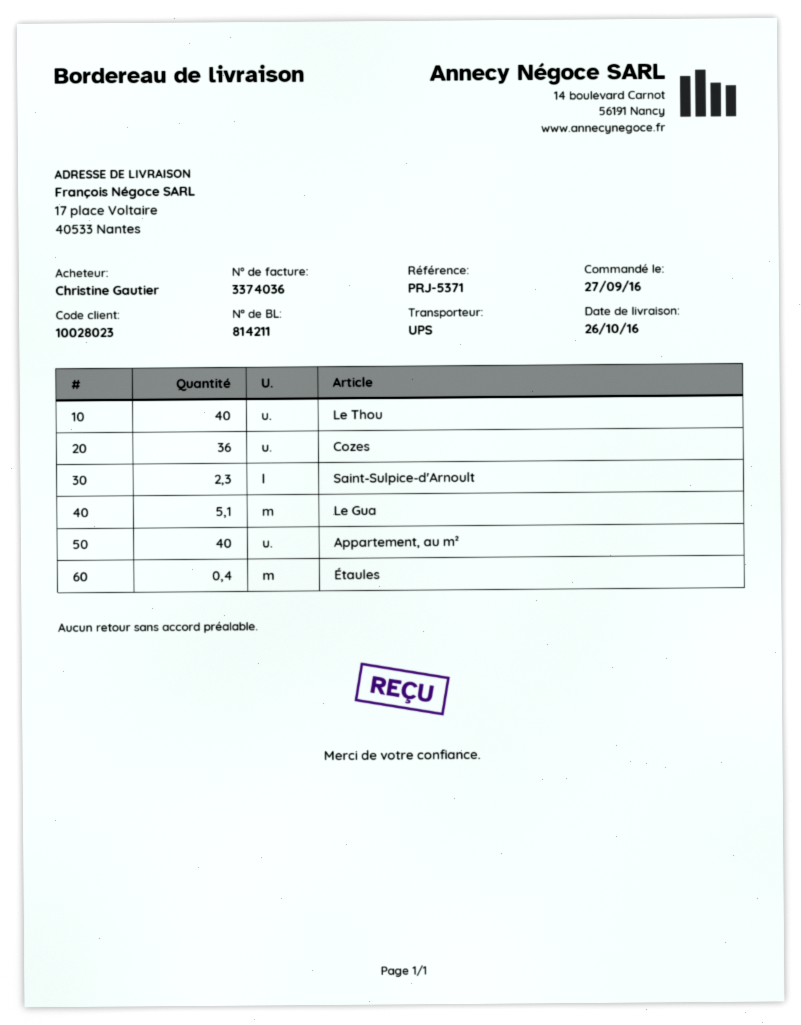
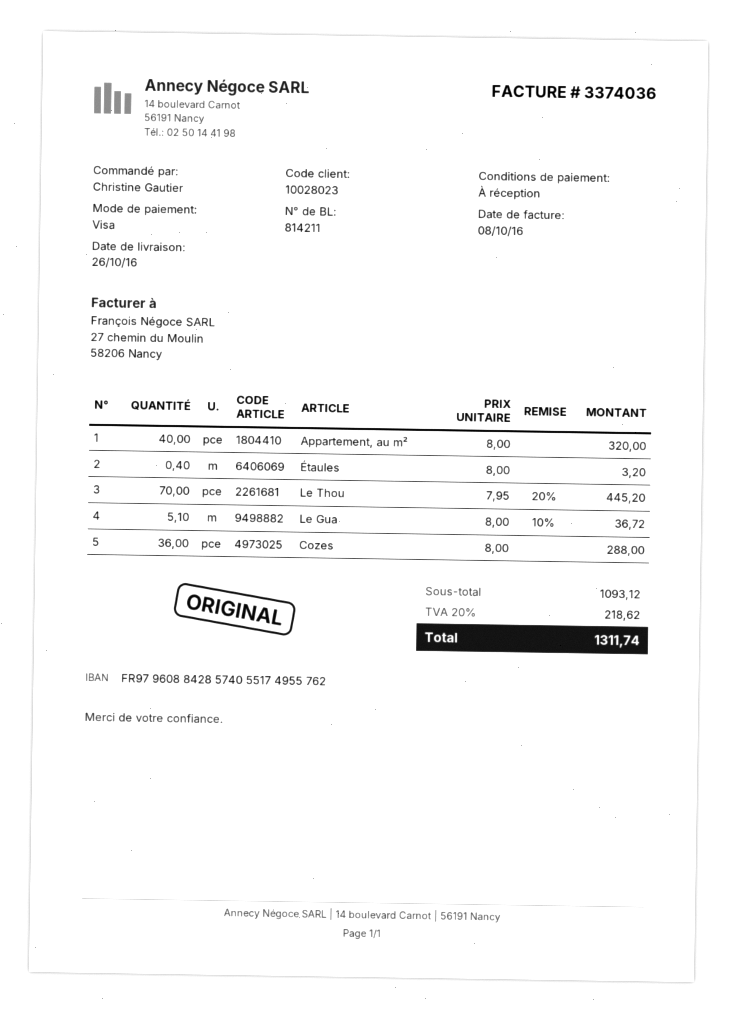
Le Thou: 40 -> 70
Saint-Sulpice-d'Arnoult: 2.3 -> none

